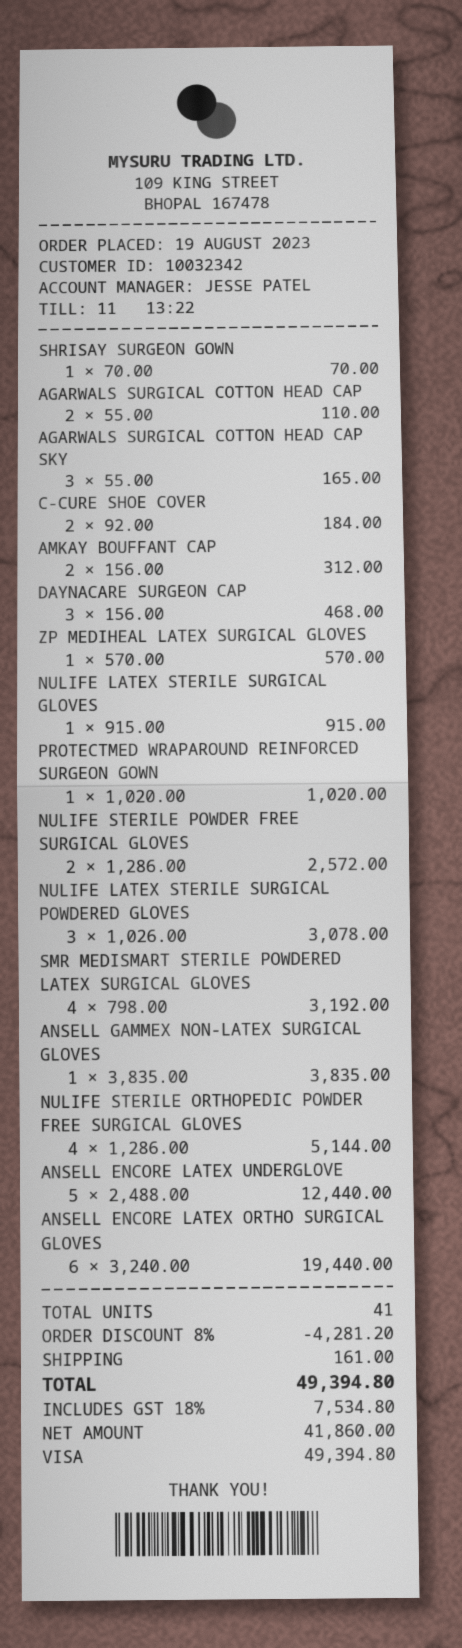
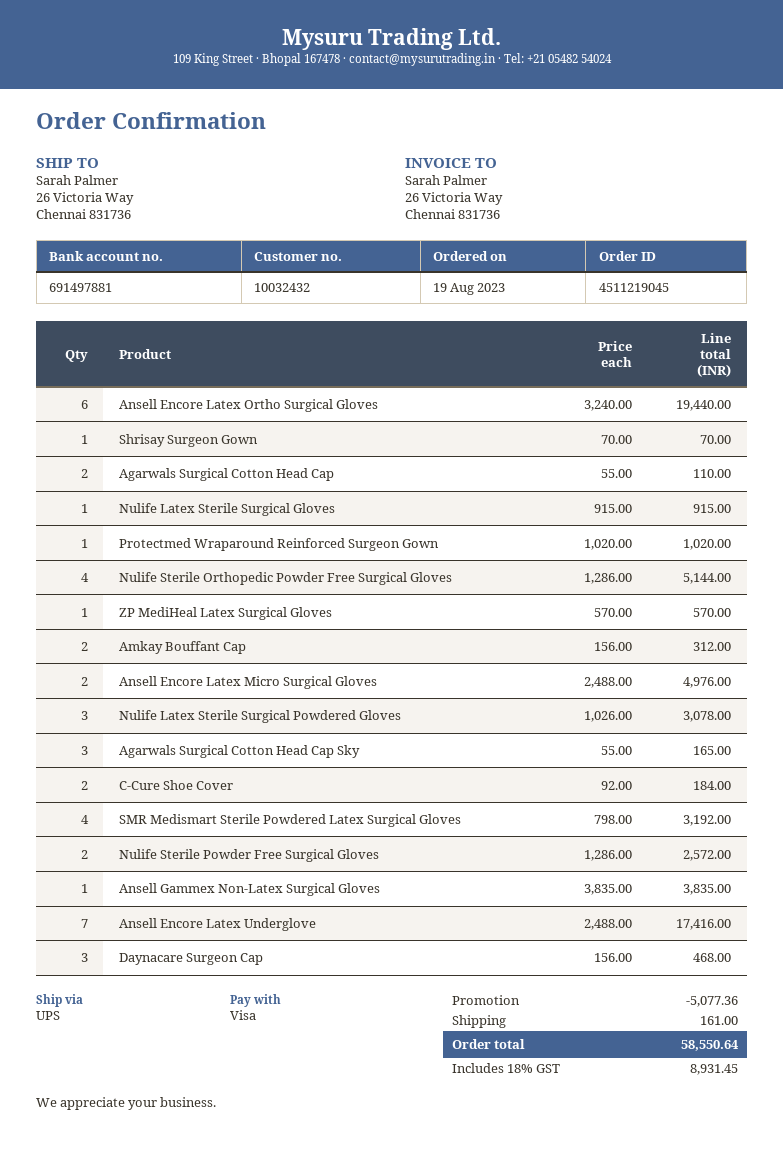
customer number: 10032342 -> 10032432
ANSELL ENCORE LATEX UNDERGLOVE: 5 x 2488.00 = 12440.00 -> 7 x 2488.00 = 17416.00
Ansell Encore Latex Micro Surgical Gloves: none -> 2 x 2488.00 = 4976.00
discount: 4281.20 -> 5077.36
tax: 18% = 7534.80 -> 18% = 8931.45
total: 49394.80 -> 58550.64

